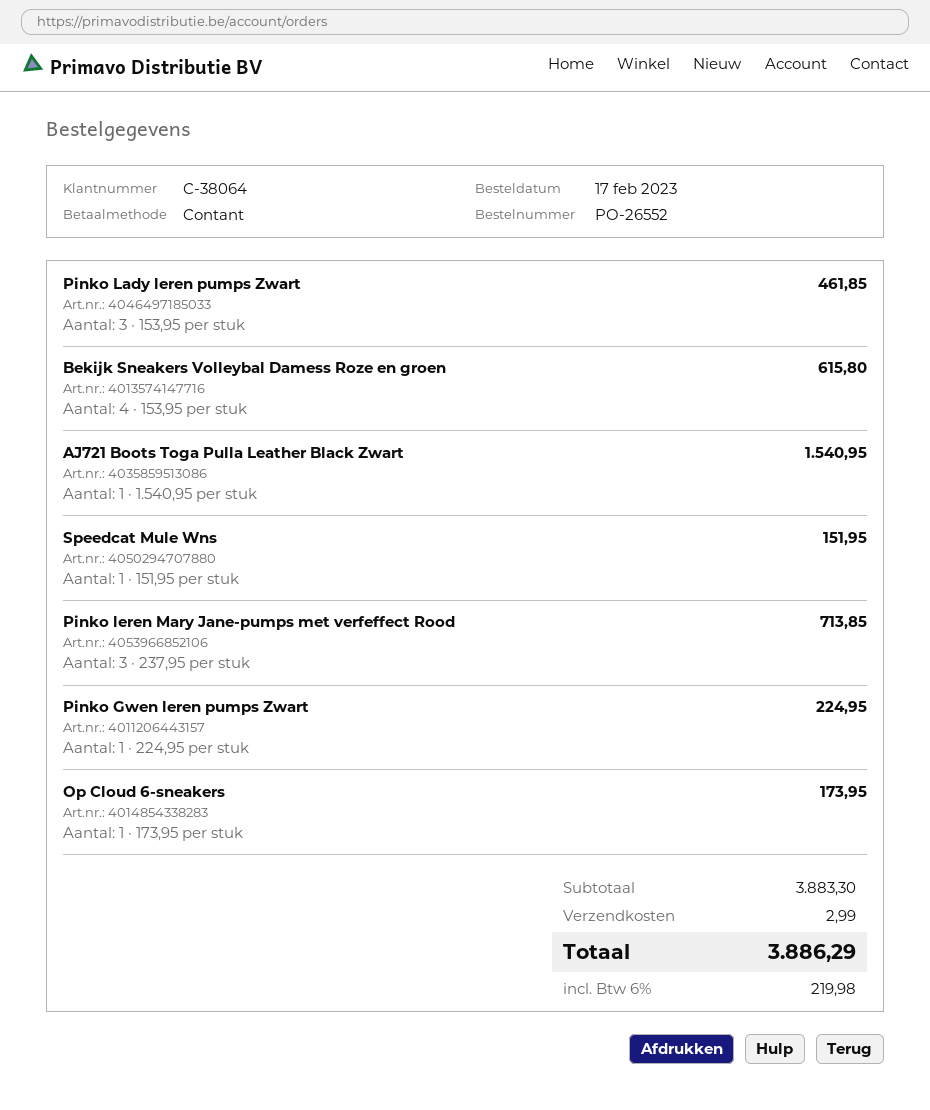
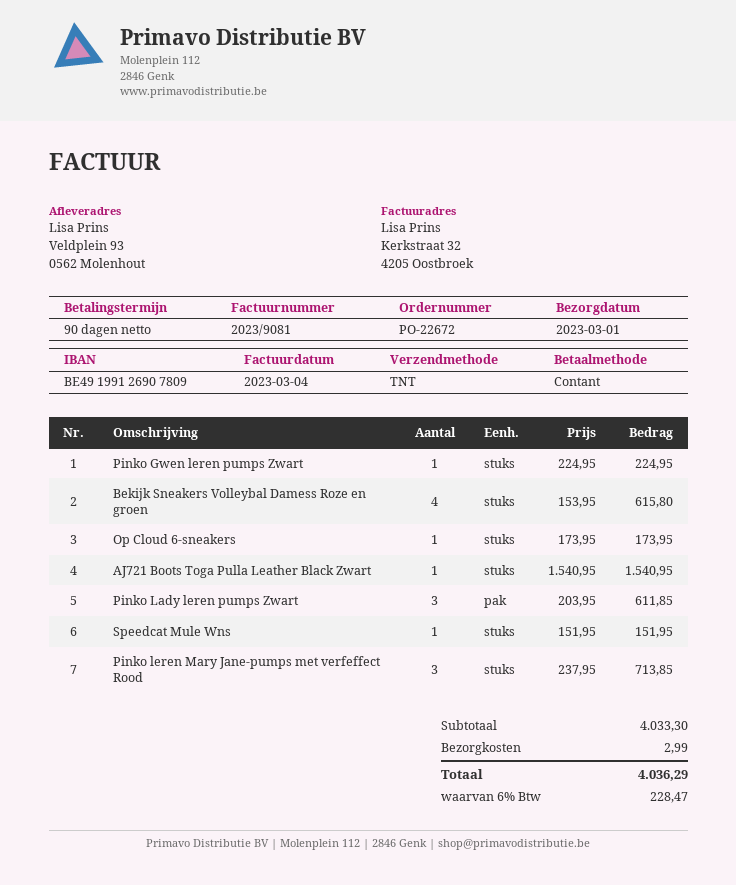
order number: PO-26552 -> PO-22672
Pinko Lady leren pumps Zwart: 3 x 153.95 = 461.85 -> 3 x 203.95 = 611.85
subtotal: 3883.30 -> 4033.30
tax: 6% = 219.98 -> 6% = 228.47
total: 3886.29 -> 4036.29

